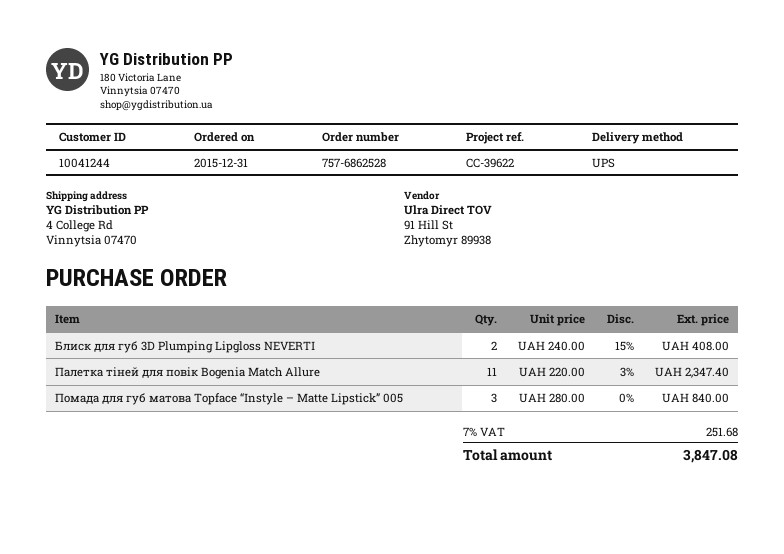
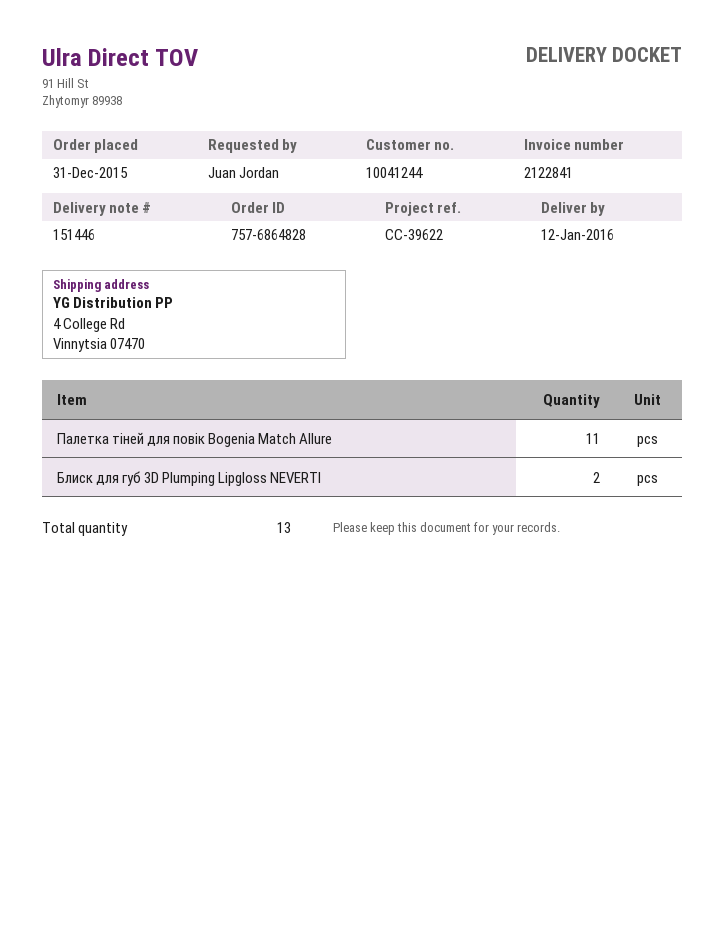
order number: 757-6862528 -> 757-6864828
Помада для губ матова Topface “Instyle – Matte Lipstick” 005: 3 -> none

